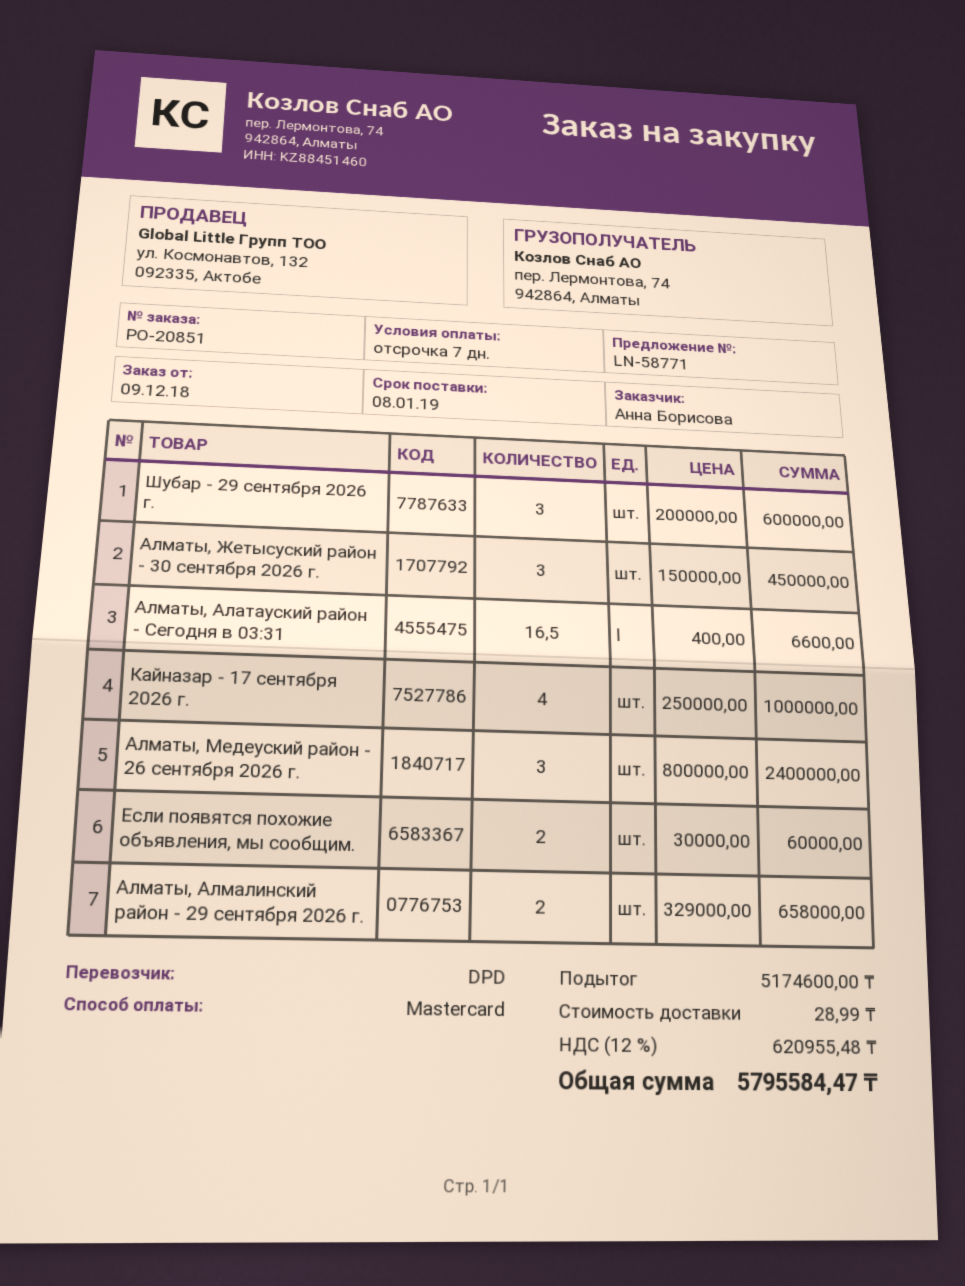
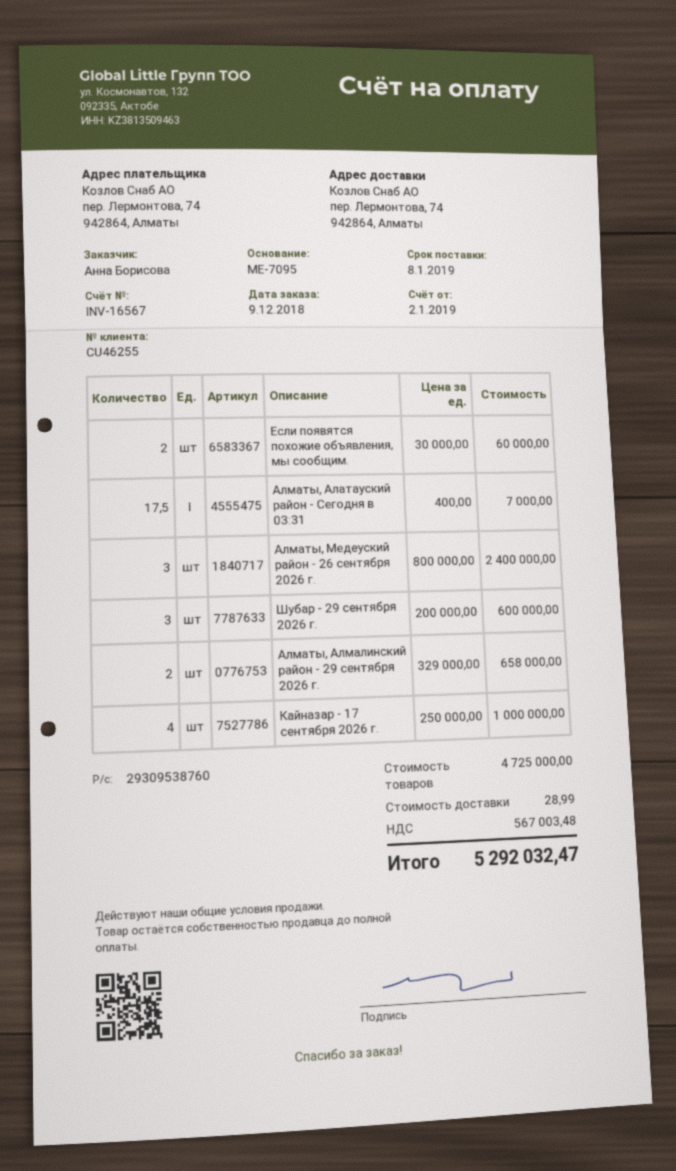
Алматы, Жетысуский район - 30 сентября 2026 г.: 3 x 150000.00 = 450000.00 -> none
Алматы, Алатауский район - Сегодня в 03:31: 16.5 x 400.00 = 6600.00 -> 17.5 x 400.00 = 7000.00
subtotal: 5174600.00 -> 4725000.00
tax: 620955.48 -> 567003.48
total: 5795584.47 -> 5292032.47

